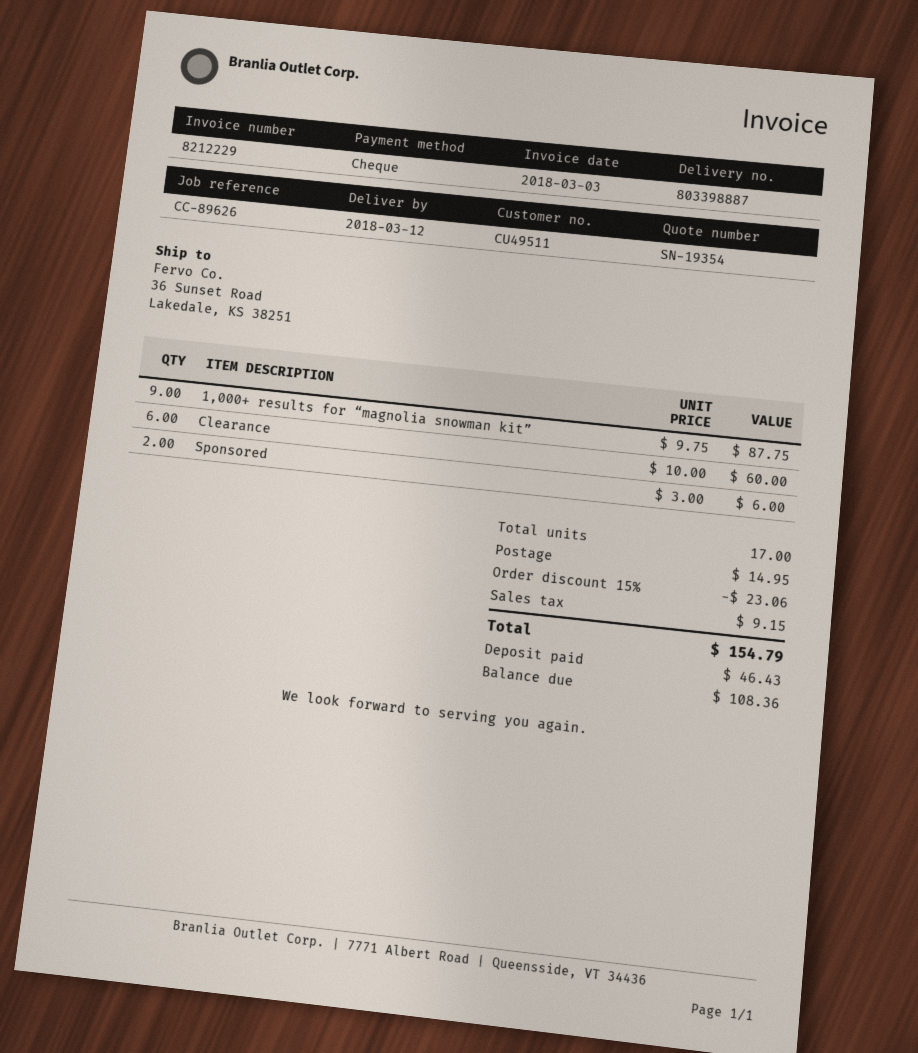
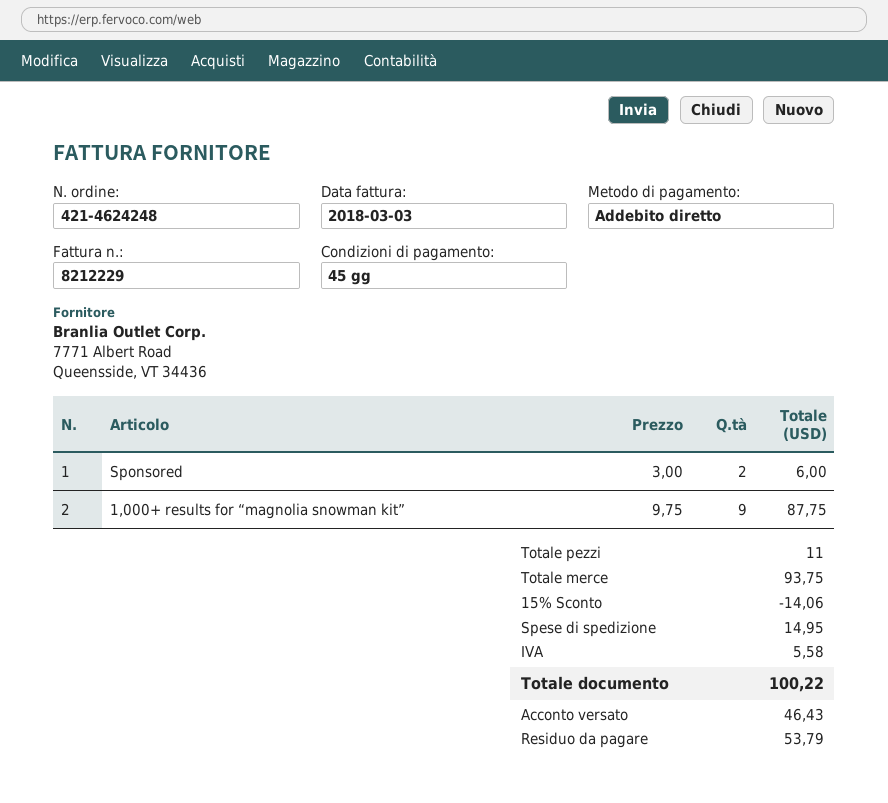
payment method: cheque -> direct debit
Clearance: 6 x 10.00 = 60.00 -> none
total quantity: 17 -> 11
discount: 15% = 23.06 -> 15% = 14.06
tax: 9.15 -> 5.58
total: 154.79 -> 100.22
balance: 108.36 -> 53.79

